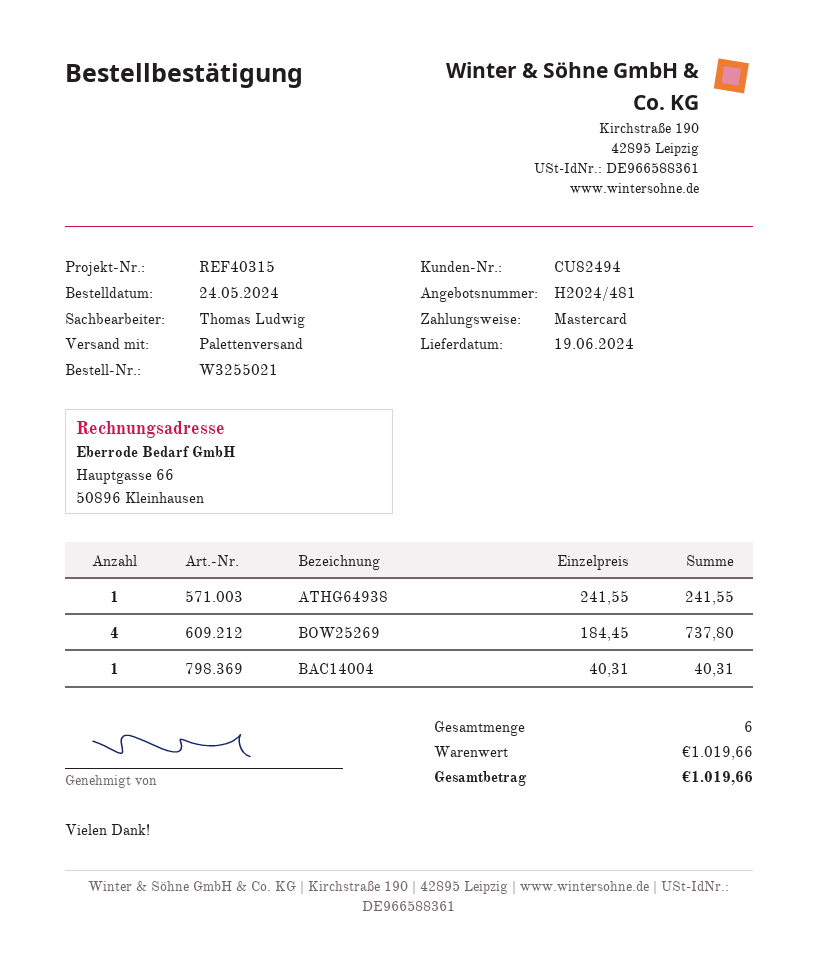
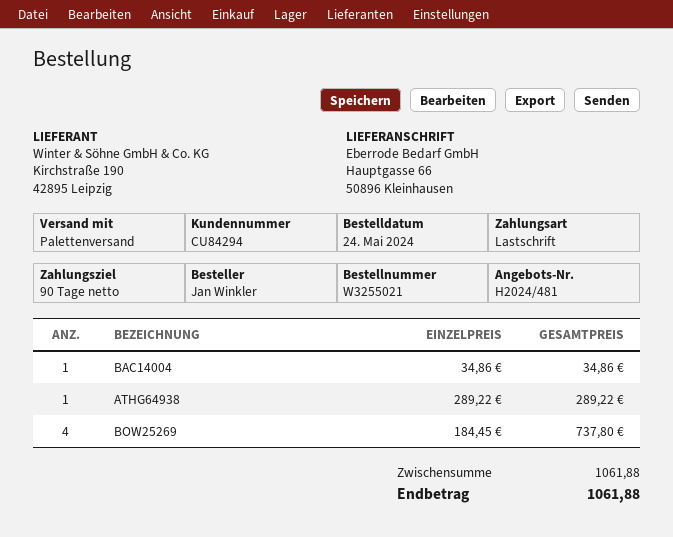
customer number: CU82494 -> CU84294
payment method: Mastercard -> direct debit
ATHG64938: 1 x 241.55 = 241.55 -> 1 x 289.22 = 289.22
BAC14004: 1 x 40.31 = 40.31 -> 1 x 34.86 = 34.86
subtotal: 1019.66 -> 1061.88
total: 1019.66 -> 1061.88

